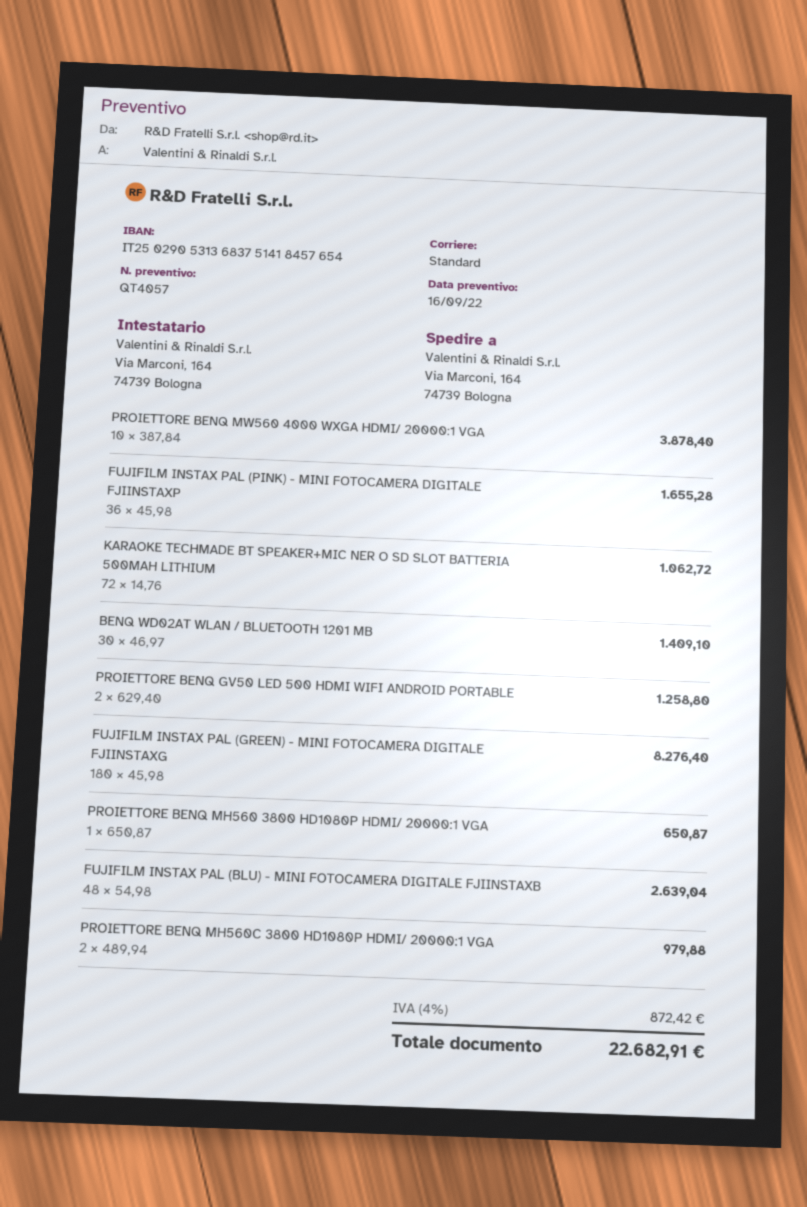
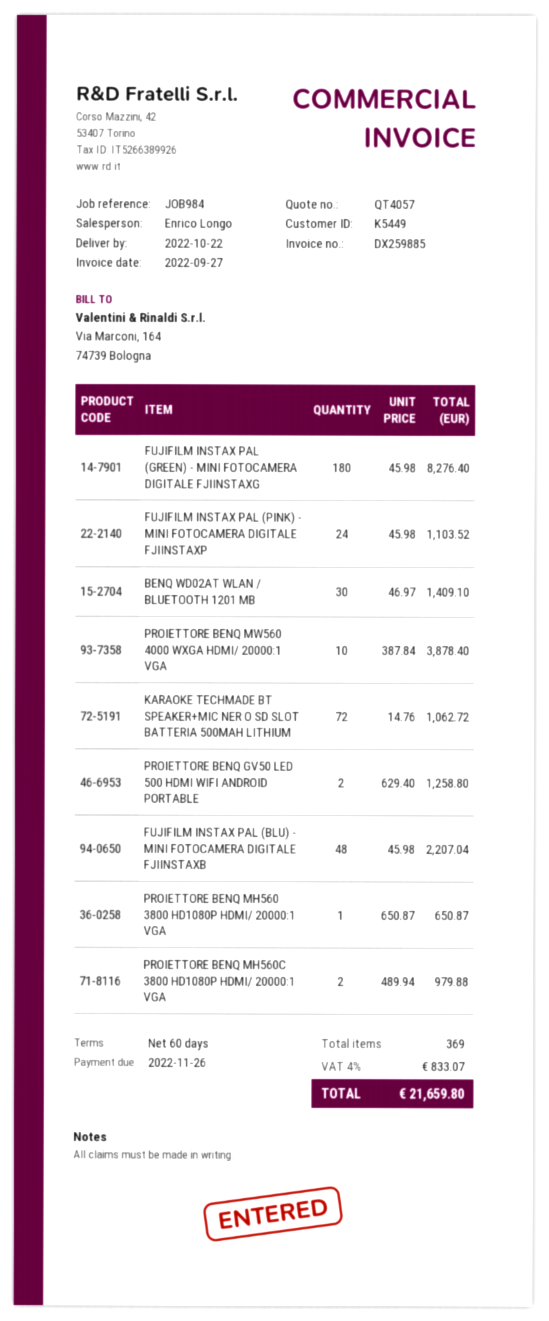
FUJIFILM INSTAX PAL (PINK) - MINI FOTOCAMERA DIGITALE FJIINSTAXP: 36 x 45.98 = 1655.28 -> 24 x 45.98 = 1103.52
FUJIFILM INSTAX PAL (BLU) - MINI FOTOCAMERA DIGITALE FJIINSTAXB: 48 x 54.98 = 2639.04 -> 48 x 45.98 = 2207.04
tax: 4% = 872.42 -> 4% = 833.07
total: 22682.91 -> 21659.80

